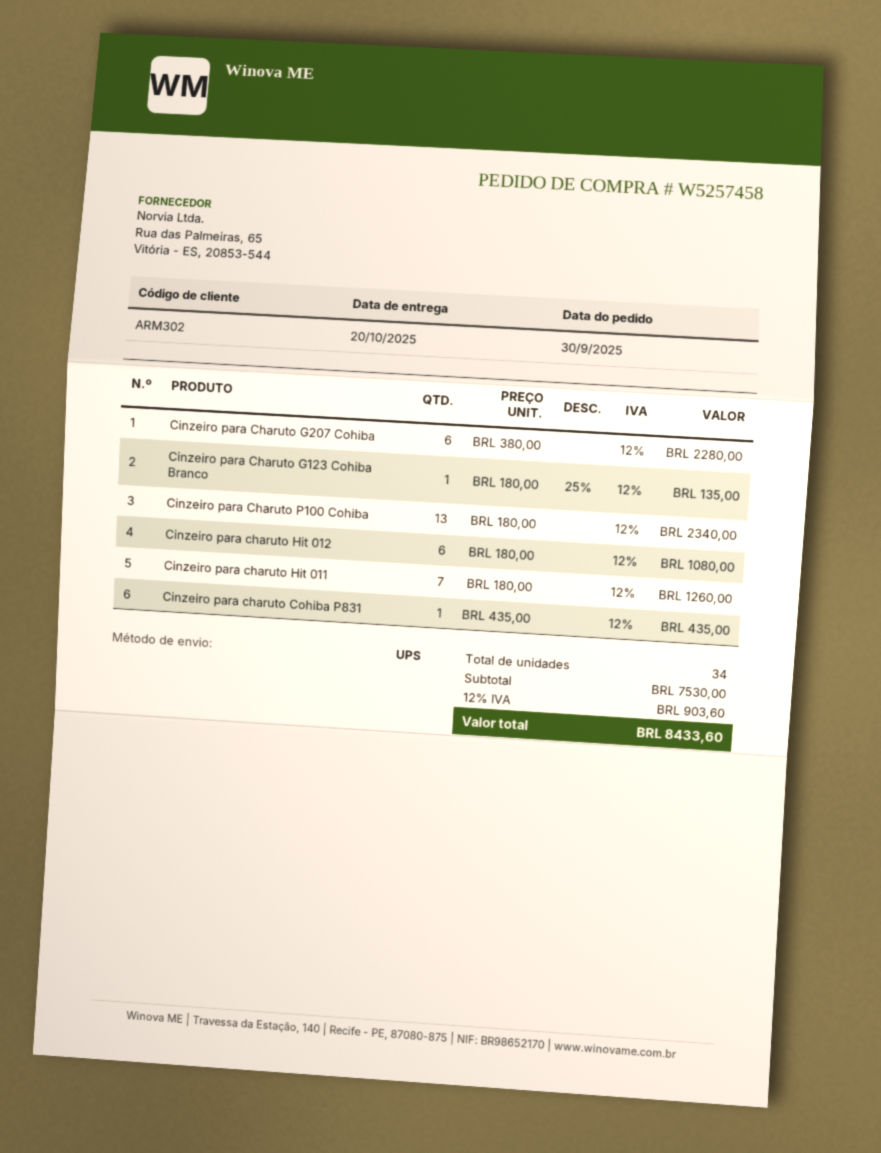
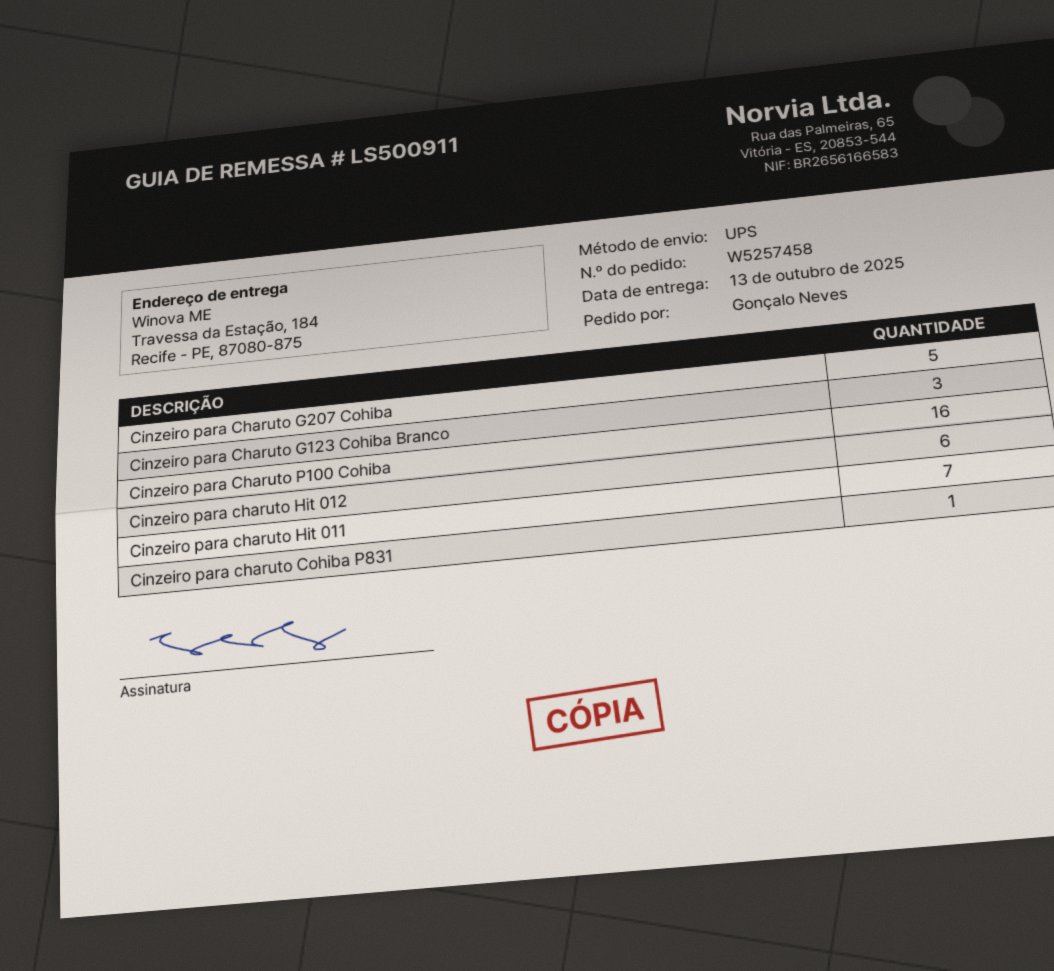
delivery date: 2025-10-20 -> 2025-10-13
Cinzeiro para Charuto G207 Cohiba: 6 -> 5
Cinzeiro para Charuto G123 Cohiba Branco: 1 -> 3
Cinzeiro para Charuto P100 Cohiba: 13 -> 16

